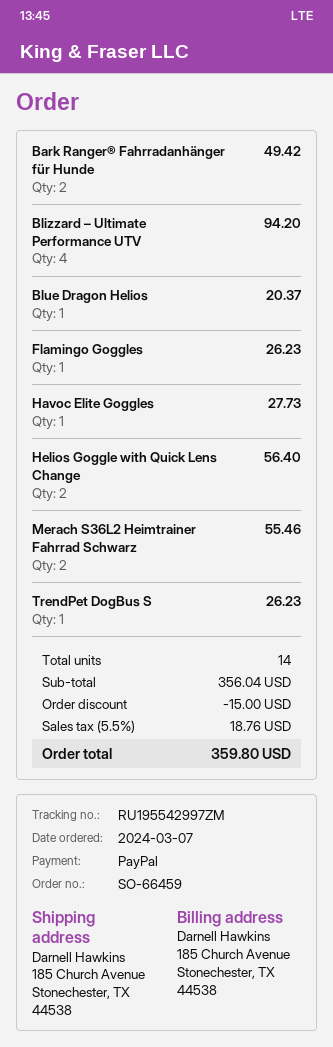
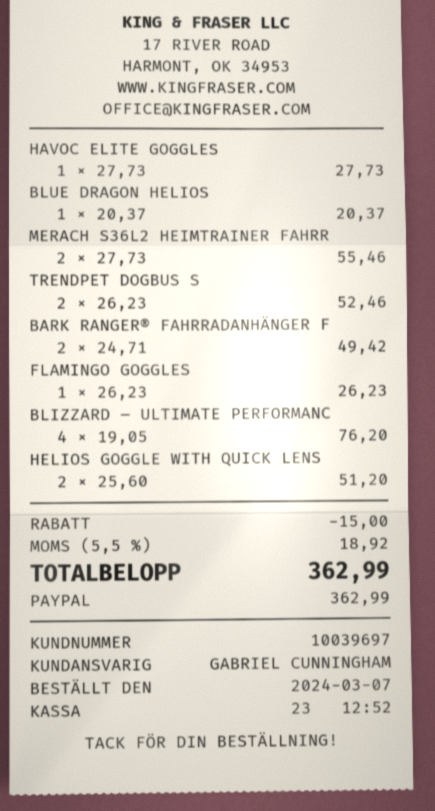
Blizzard – Ultimate Performance UTV: 4 for 94.20 -> 4 for 76.20
Helios Goggle with Quick Lens Change: 2 for 56.40 -> 2 for 51.20
TrendPet DogBus S: 1 for 26.23 -> 2 for 52.46
tax: 5.5% = 18.76 -> 5.5% = 18.92
total: 359.80 -> 362.99

